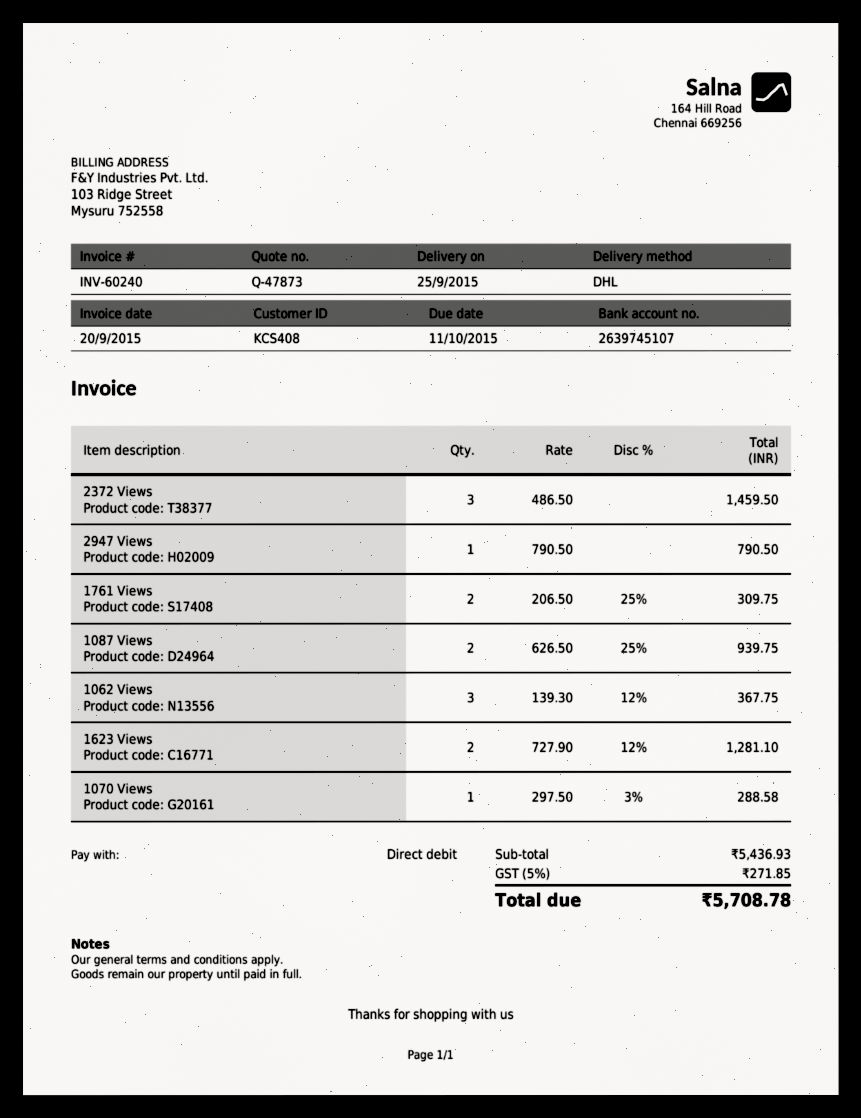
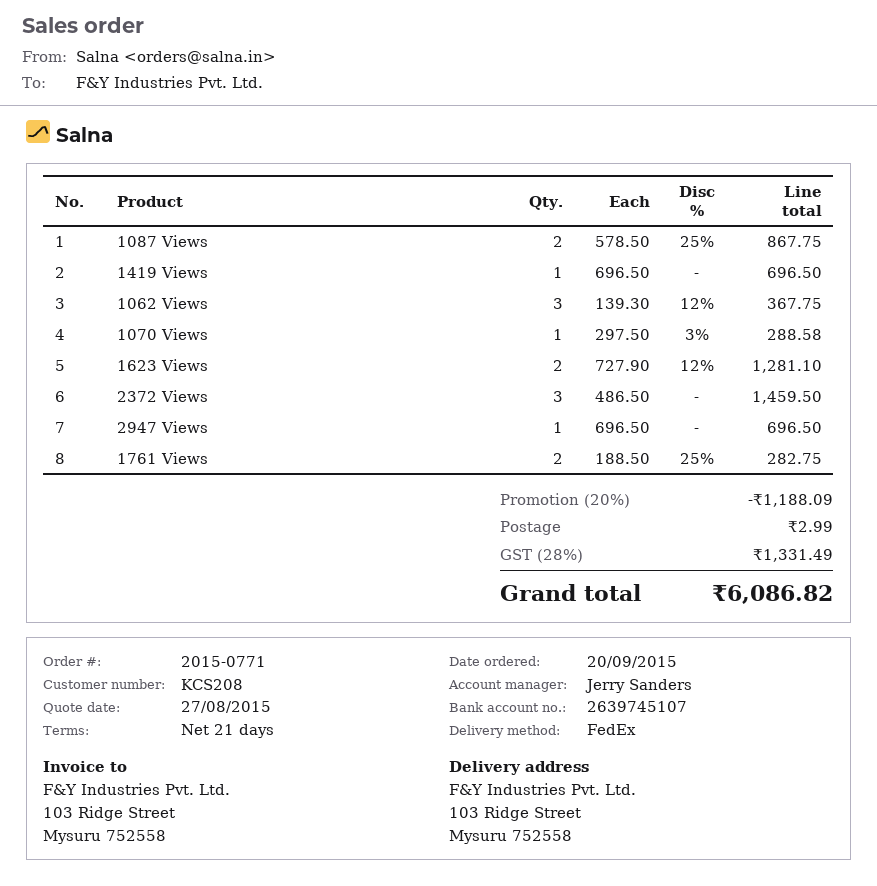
customer number: KCS408 -> KCS208
shipping method: DHL -> FedEx
2947 Views: 1 x 790.50 = 790.50 -> 1 x 696.50 = 696.50
1761 Views: 2 x 206.50 - 25% = 309.75 -> 2 x 188.50 - 25% = 282.75
1087 Views: 2 x 626.50 - 25% = 939.75 -> 2 x 578.50 - 25% = 867.75
1419 Views: none -> 1 x 696.50 = 696.50
discount: none -> 20% = 1188.09
shipping: none -> 2.99
tax: 5% = 271.85 -> 28% = 1331.49
total: 5708.78 -> 6086.82

